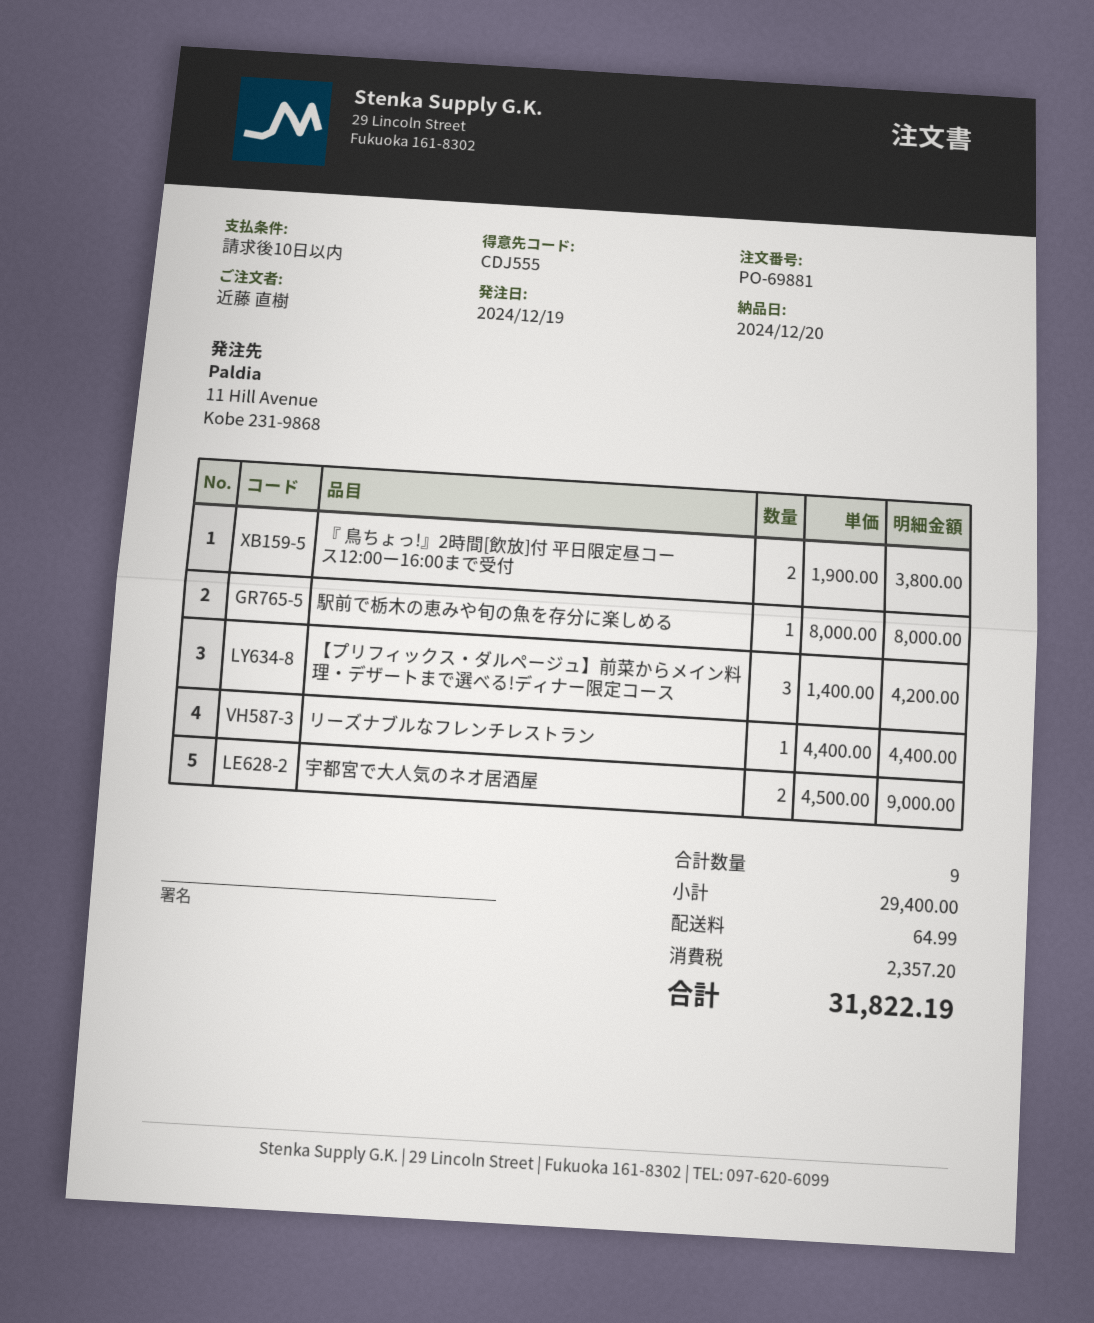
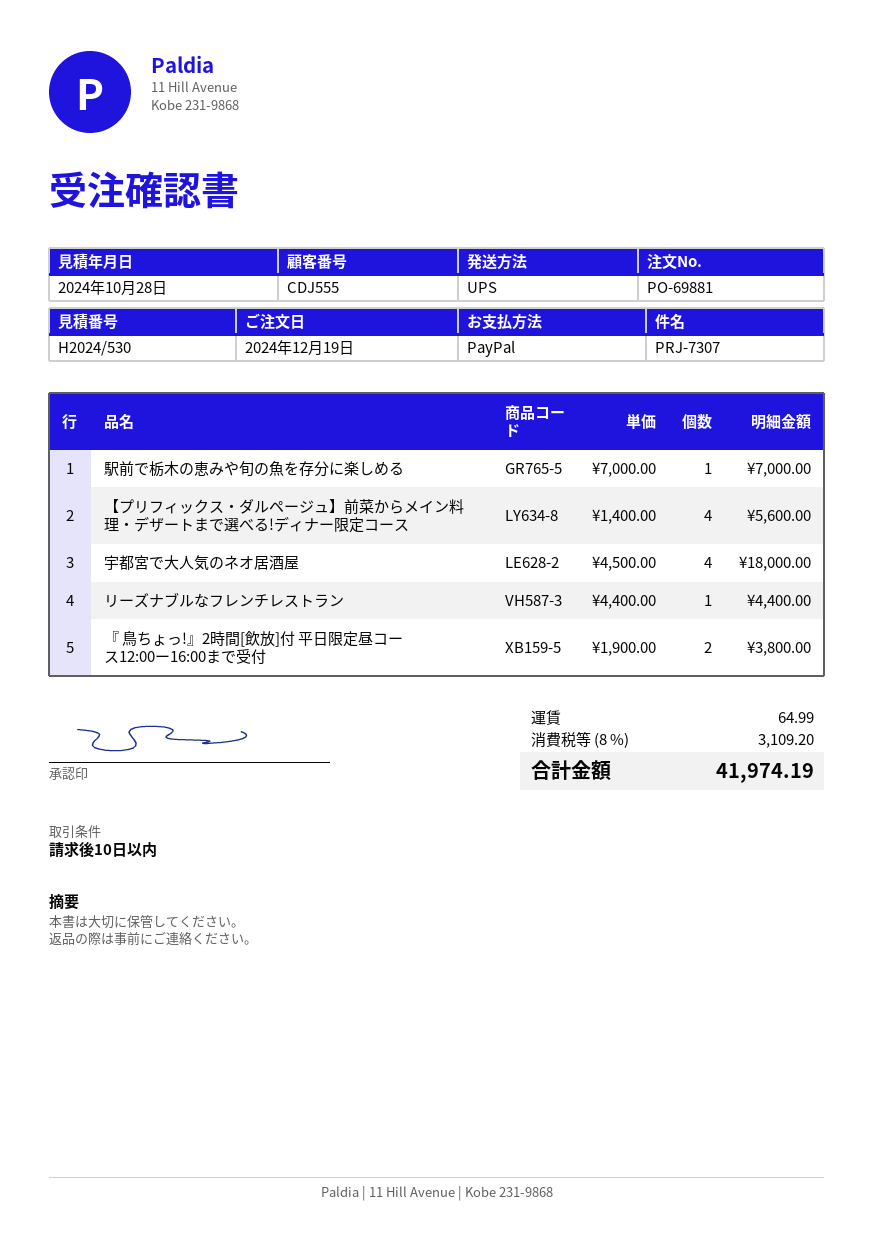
駅前で栃木の恵みや旬の魚を存分に楽しめる: 1 x 8000.00 = 8000.00 -> 1 x 7000.00 = 7000.00
【プリフィックス・ダルページュ】前菜からメイン料理・デザートまで選べる!ディナー限定コース: 3 x 1400.00 = 4200.00 -> 4 x 1400.00 = 5600.00
宇都宮で大人気のネオ居酒屋: 2 x 4500.00 = 9000.00 -> 4 x 4500.00 = 18000.00
tax: 2357.20 -> 3109.20
total: 31822.19 -> 41974.19

